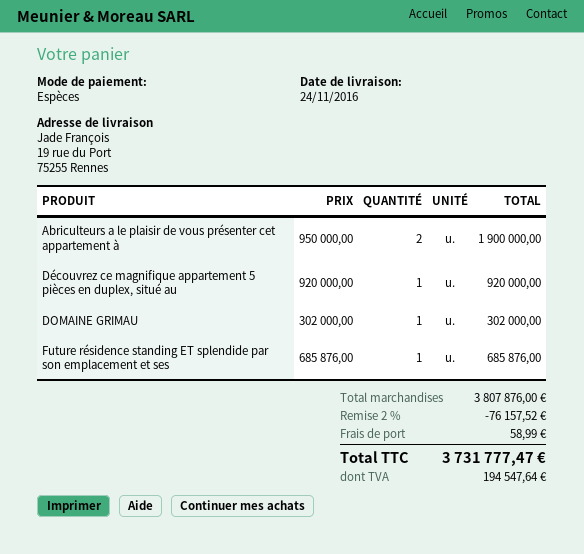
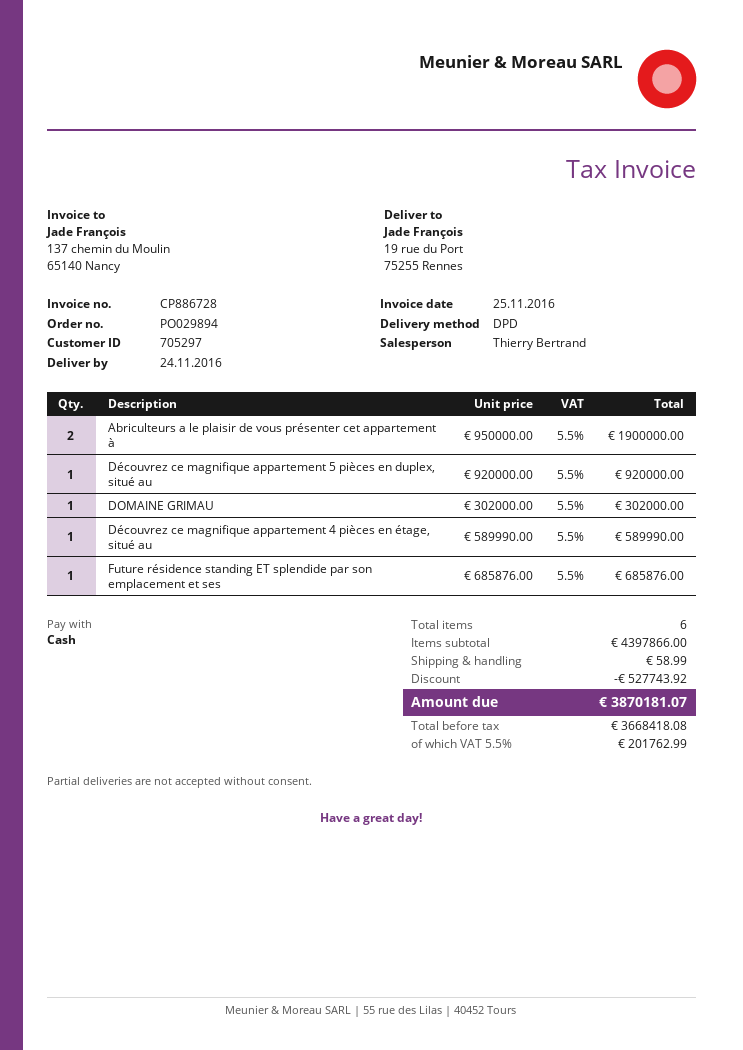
Découvrez ce magnifique appartement 4 pièces en étage, situé au: none -> 1 x 589990.00 = 589990.00
subtotal: 3807876.00 -> 4397866.00
discount: 76157.52 -> 527743.92
tax: 194547.64 -> 201762.99
total: 3731777.47 -> 3870181.07

